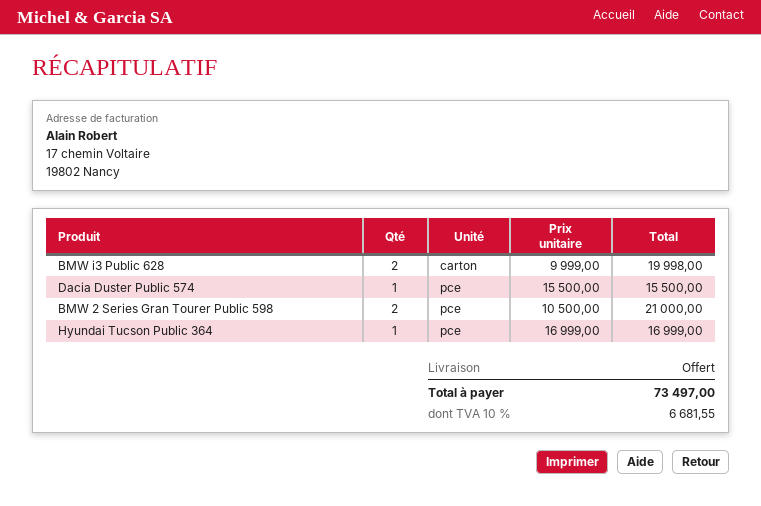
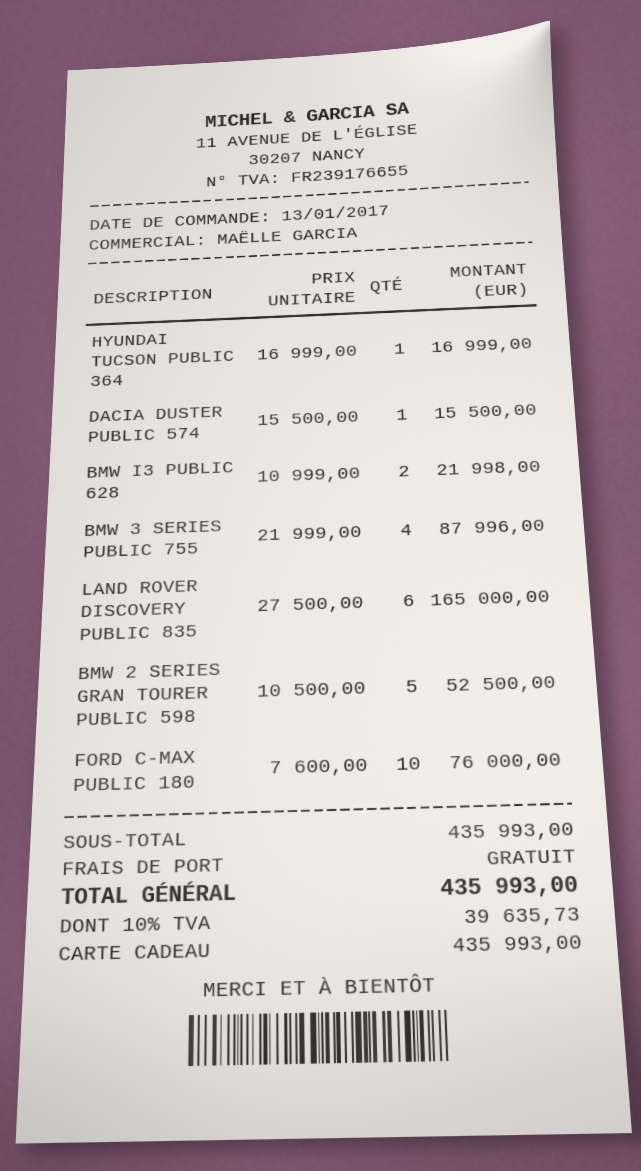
BMW i3 Public 628: 2 x 9999.00 = 19998.00 -> 2 x 10999.00 = 21998.00
BMW 2 Series Gran Tourer Public 598: 2 x 10500.00 = 21000.00 -> 5 x 10500.00 = 52500.00
BMW 3 SERIES PUBLIC 755: none -> 4 x 21999.00 = 87996.00
LAND ROVER DISCOVERY PUBLIC 835: none -> 6 x 27500.00 = 165000.00
FORD C-MAX PUBLIC 180: none -> 10 x 7600.00 = 76000.00
tax: 10% = 6681.55 -> 10% = 39635.73
total: 73497.00 -> 435993.00

